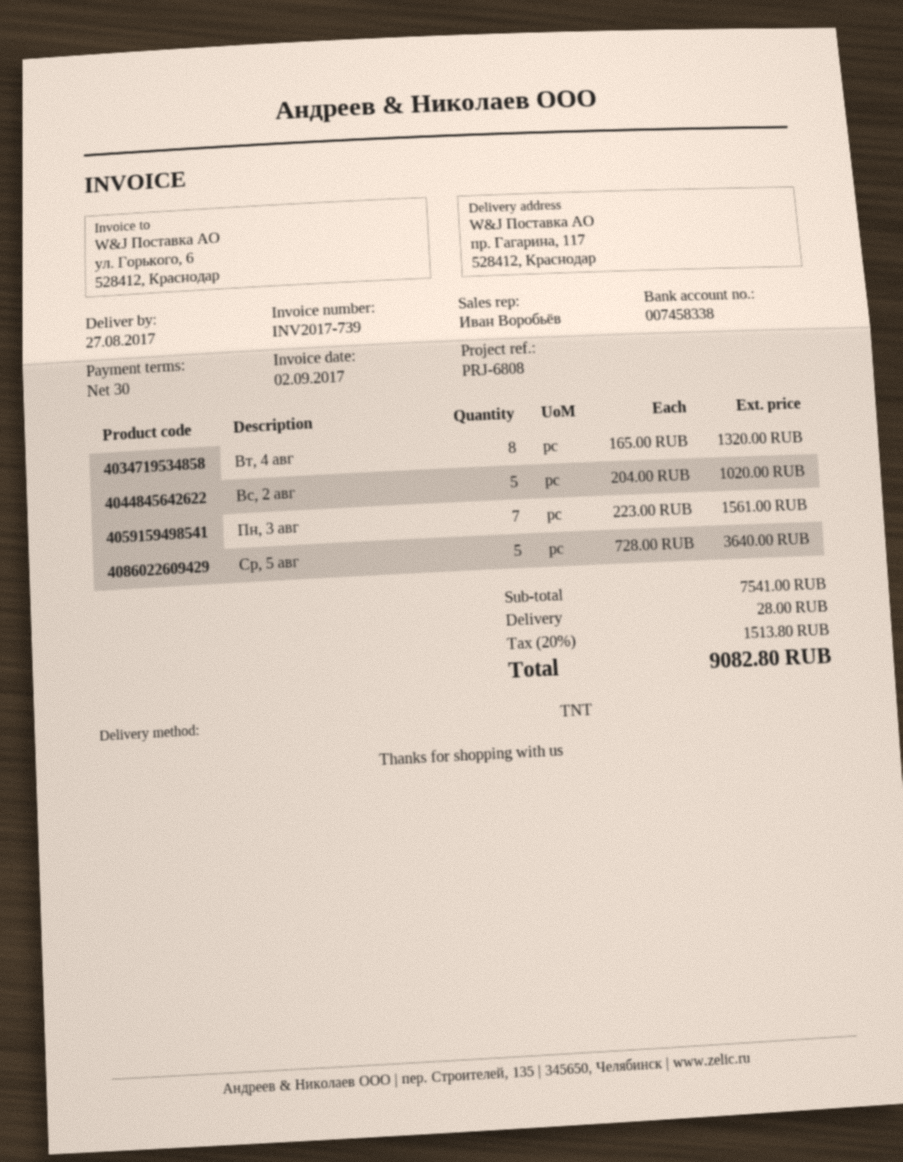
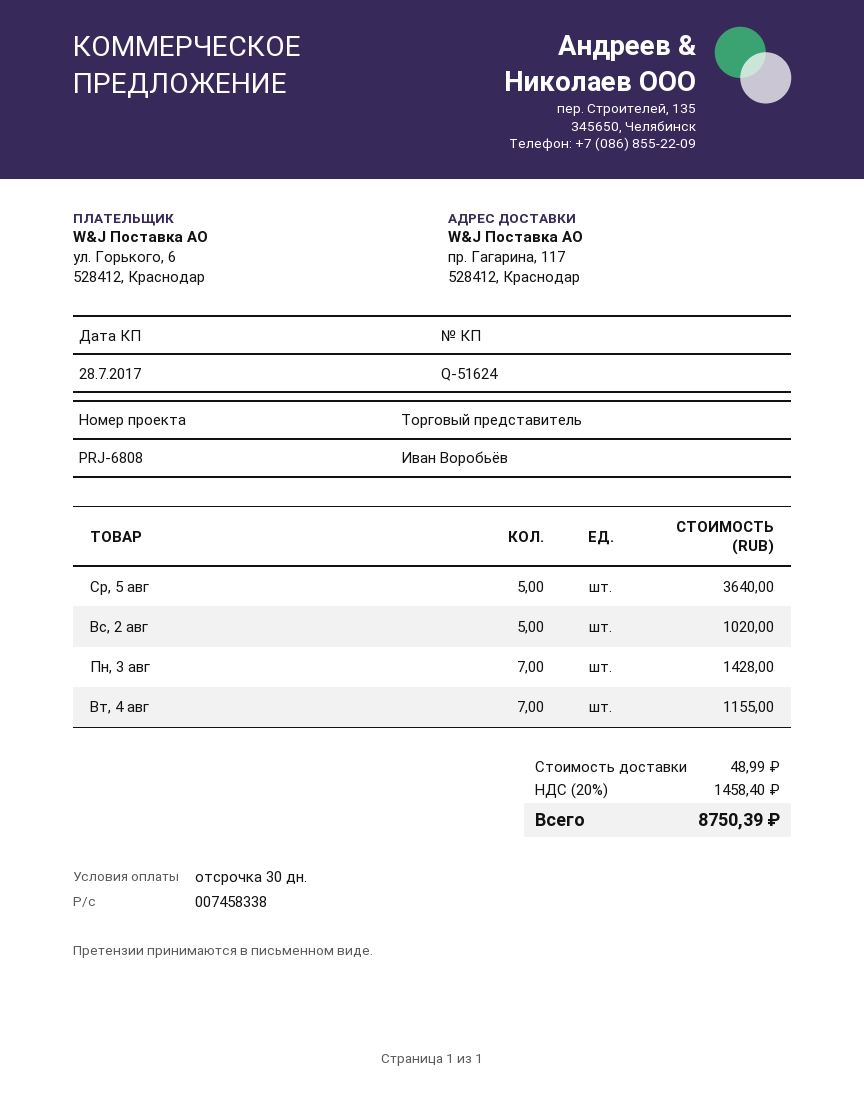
Вт, 4 авг: 8 for 1320.00 -> 7 for 1155.00
Пн, 3 авг: 7 for 1561.00 -> 7 for 1428.00
shipping: 28.00 -> 48.99
tax: 20% = 1513.80 -> 20% = 1458.40
total: 9082.80 -> 8750.39

